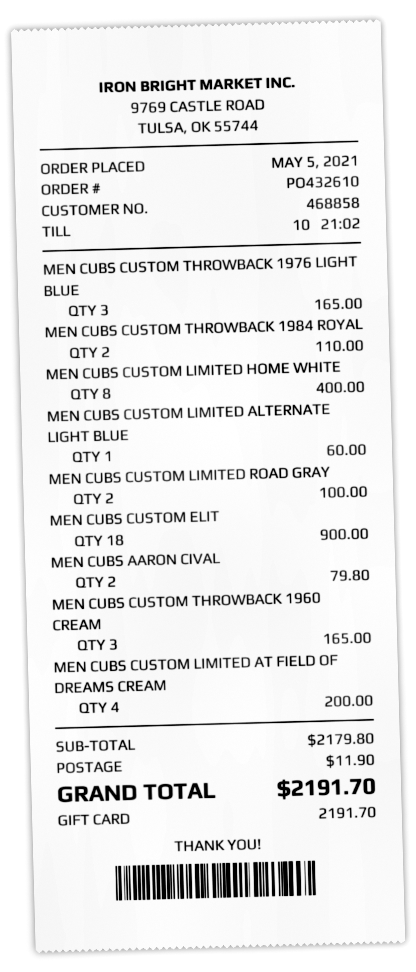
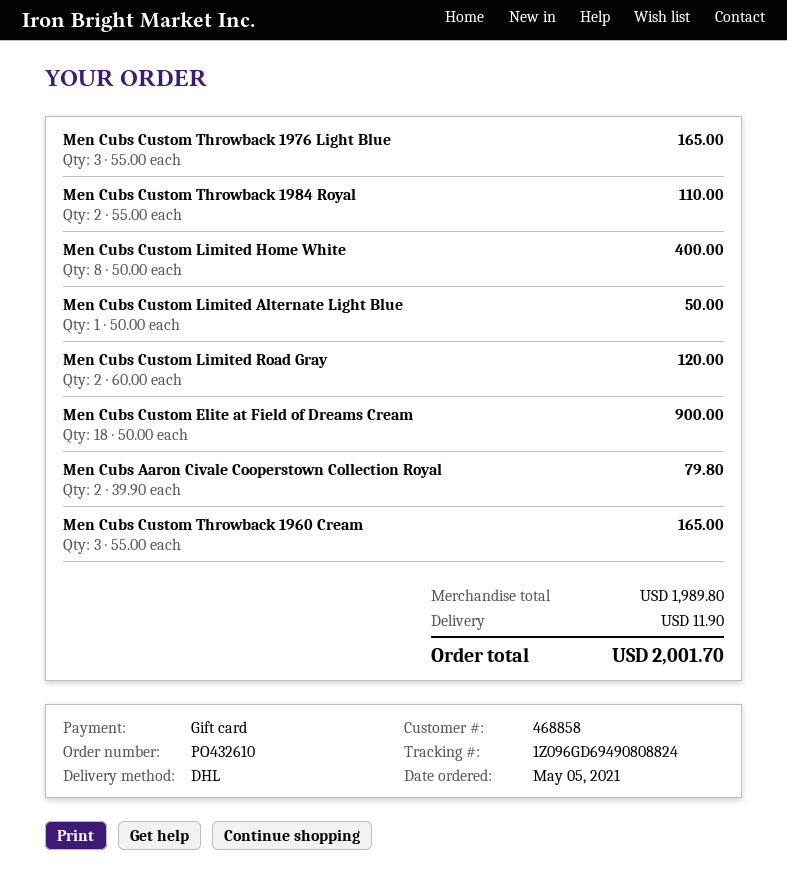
MEN CUBS CUSTOM LIMITED ALTERNATE LIGHT BLUE: 1 for 60.00 -> 1 for 50.00
MEN CUBS CUSTOM LIMITED ROAD GRAY: 2 for 100.00 -> 2 for 120.00
MEN CUBS CUSTOM LIMITED AT FIELD OF DREAMS CREAM: 4 for 200.00 -> none
subtotal: 2179.80 -> 1989.80
total: 2191.70 -> 2001.70

